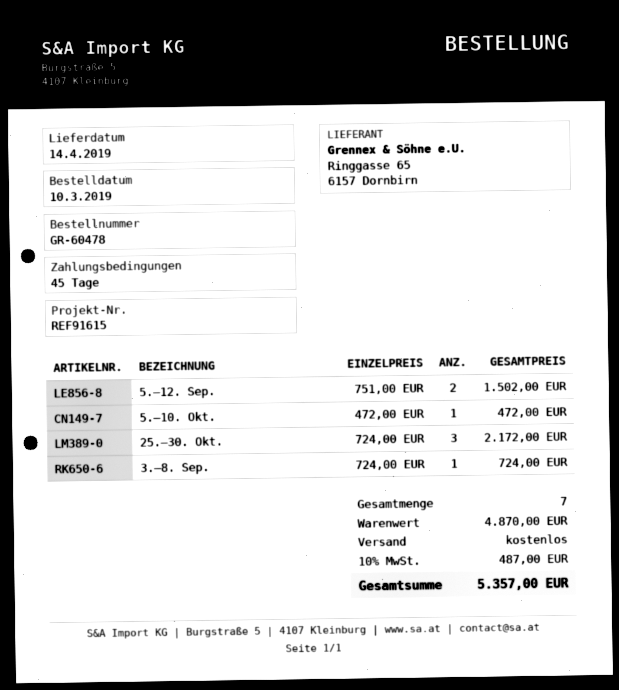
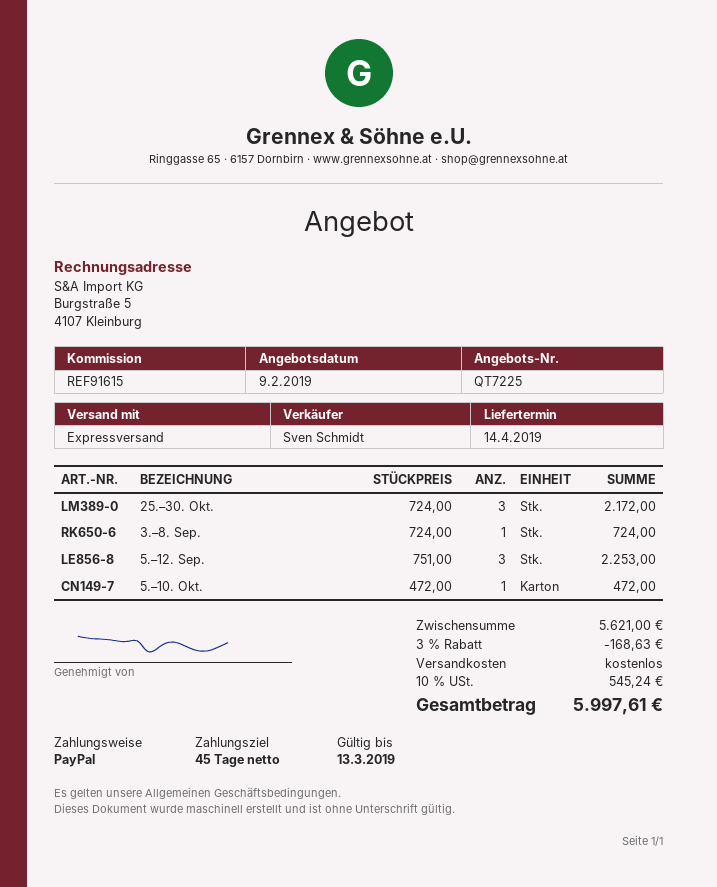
5.–12. Sep.: 2 x 751.00 = 1502.00 -> 3 x 751.00 = 2253.00
subtotal: 4870.00 -> 5621.00
discount: none -> 3% = 168.63
tax: 10% = 487.00 -> 10% = 545.24
total: 5357.00 -> 5997.61

